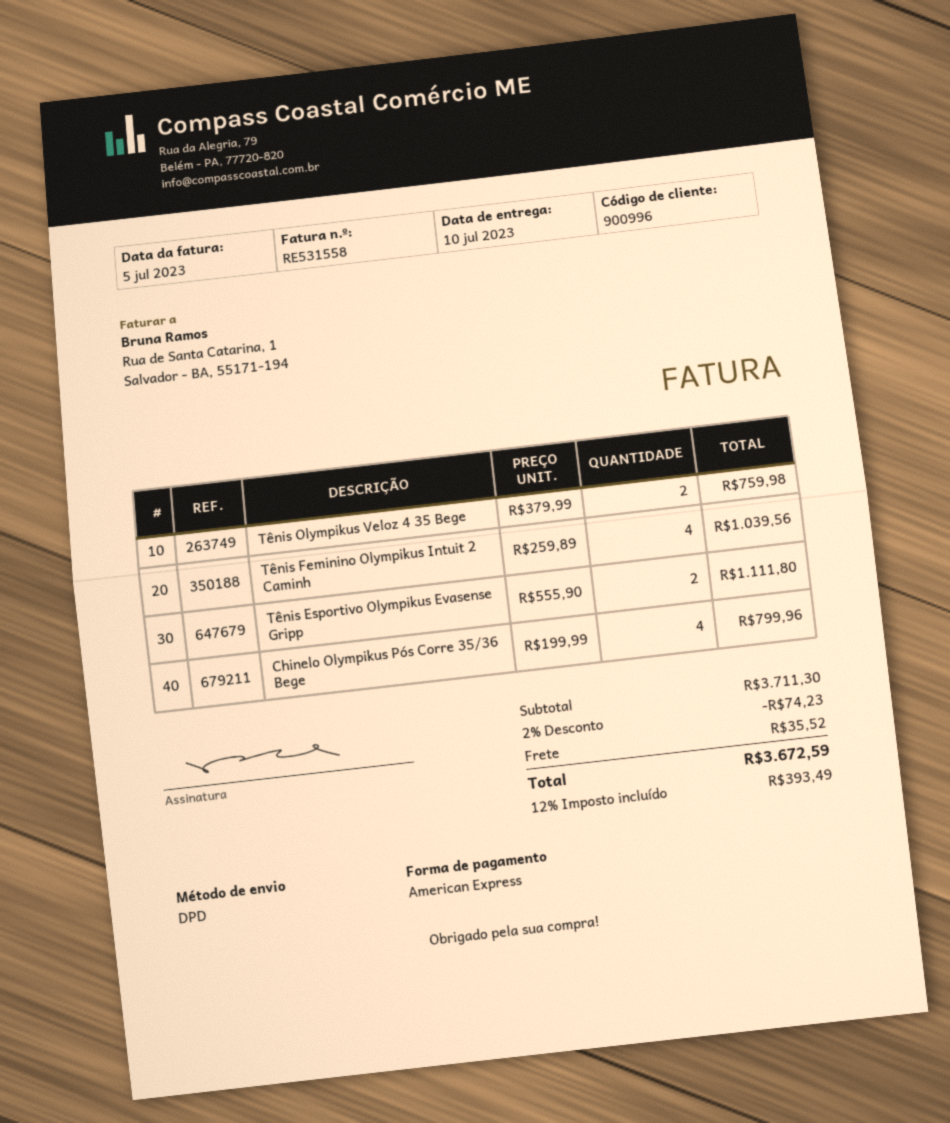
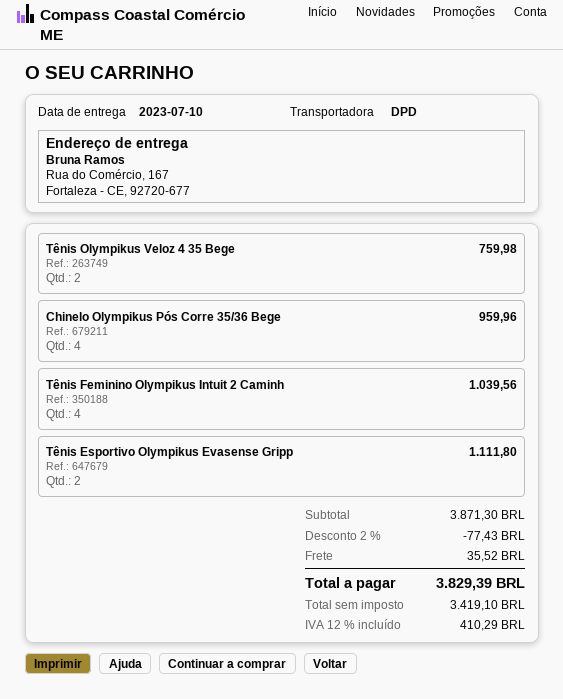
Chinelo Olympikus Pós Corre 35/36 Bege: 4 for 799.96 -> 4 for 959.96
subtotal: 3711.30 -> 3871.30
discount: 2% = 74.23 -> 2% = 77.43
tax: 12% = 393.49 -> 12% = 410.29
total: 3672.59 -> 3829.39

